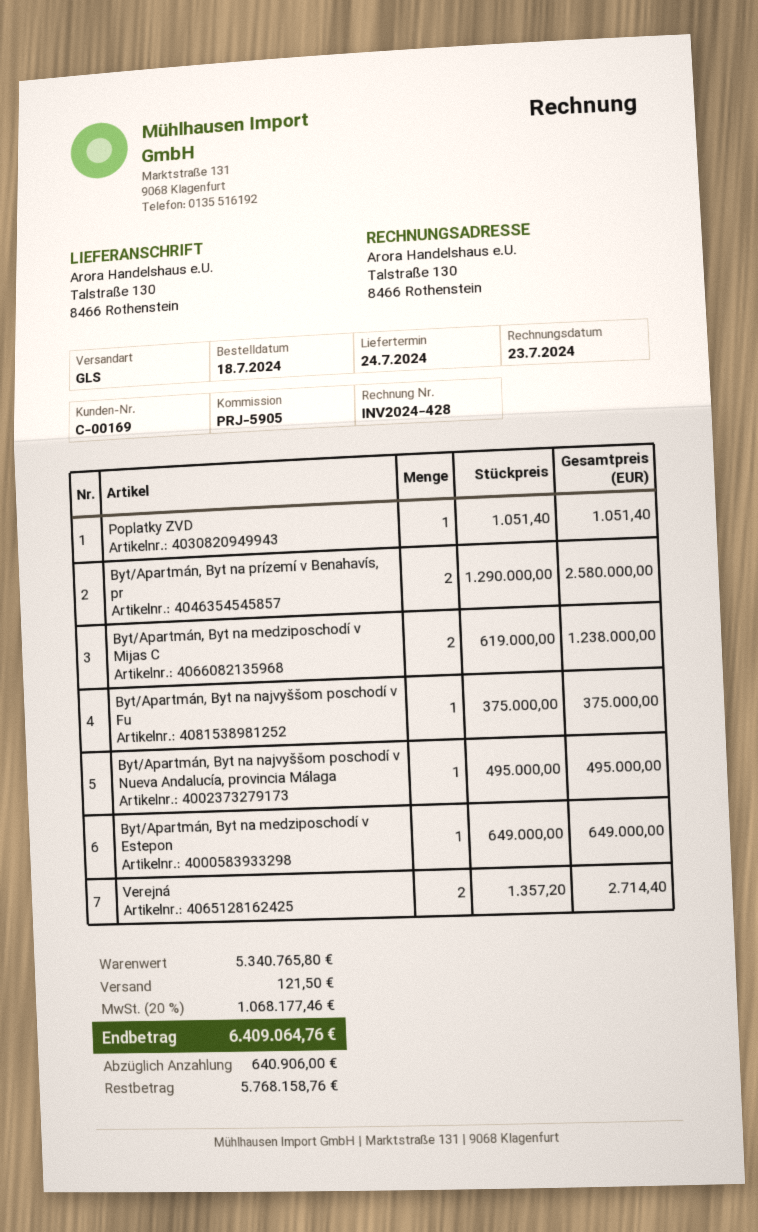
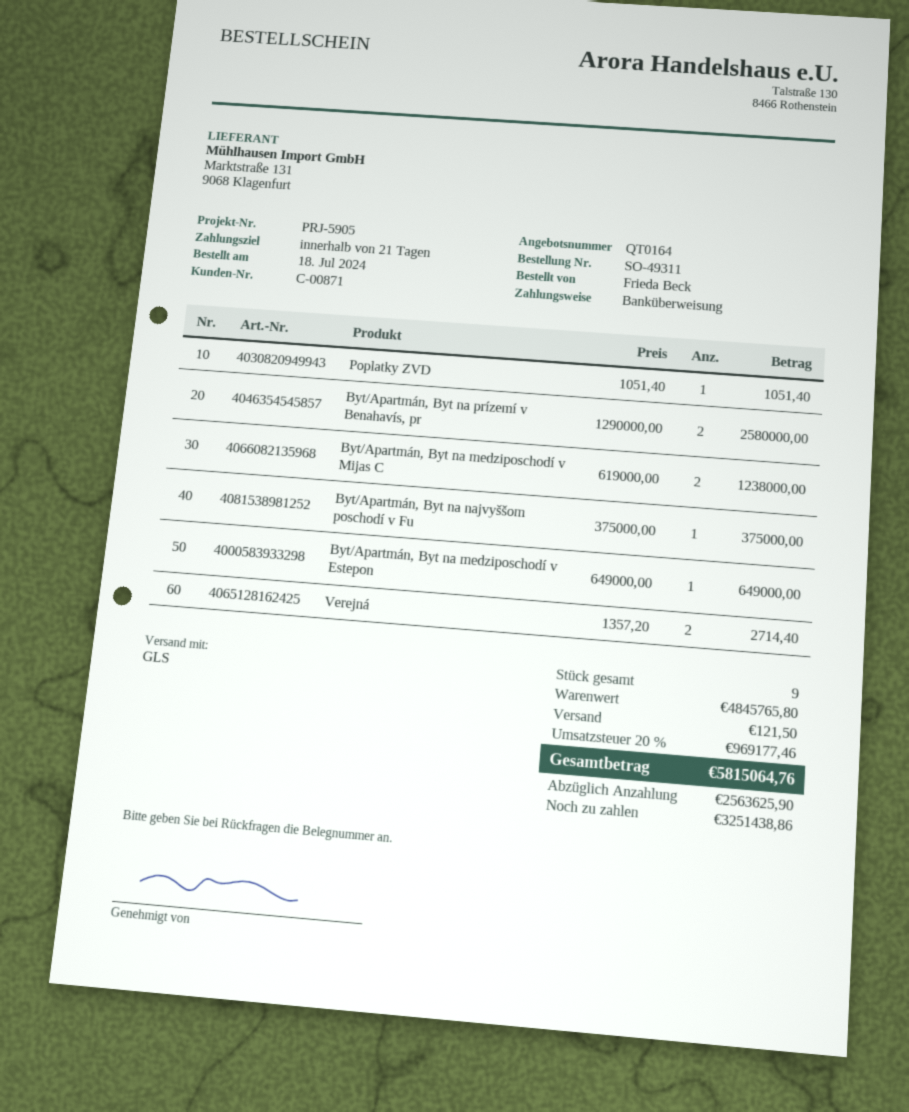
customer number: C-00169 -> C-00871
Byt/Apartmán, Byt na najvyššom poschodí v Nueva Andalucía, provincia Málaga: 1 x 495000.00 = 495000.00 -> none
subtotal: 5340765.80 -> 4845765.80
tax: 20% = 1068177.46 -> 20% = 969177.46
total: 6409064.76 -> 5815064.76
deposit: 640906.00 -> 2563625.90
balance: 5768158.76 -> 3251438.86

